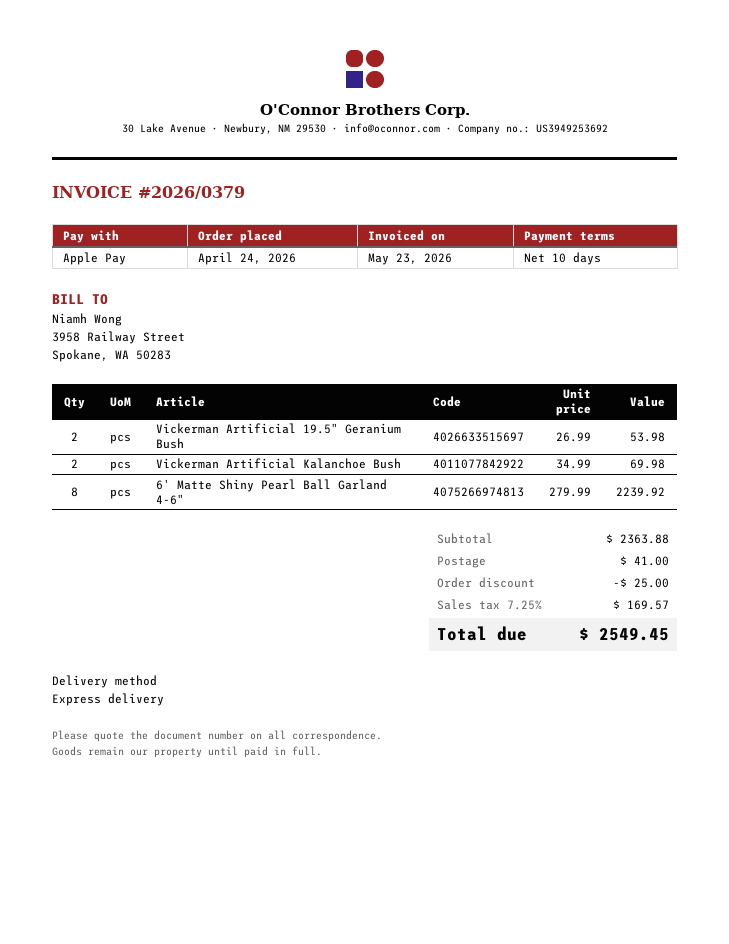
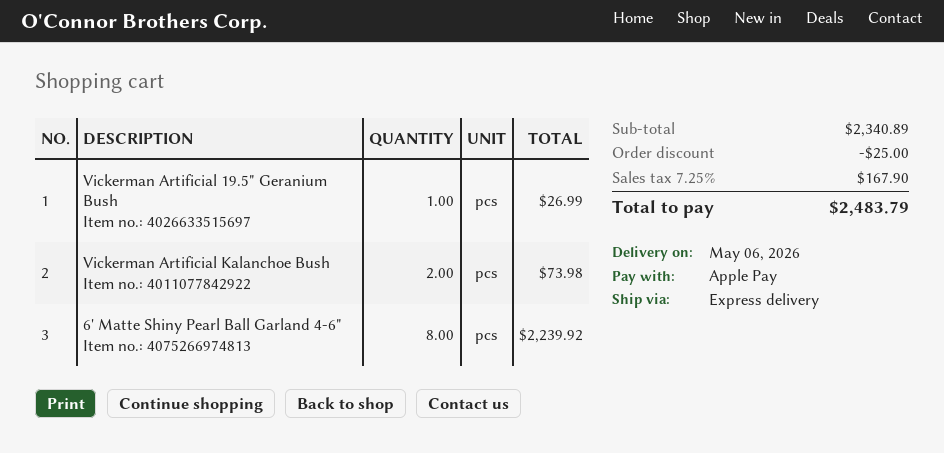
Vickerman Artificial 19.5" Geranium Bush: 2 for 53.98 -> 1 for 26.99
Vickerman Artificial Kalanchoe Bush: 2 for 69.98 -> 2 for 73.98
subtotal: 2363.88 -> 2340.89
shipping: 41.00 -> none
tax: 7.25% = 169.57 -> 7.25% = 167.90
total: 2549.45 -> 2483.79

